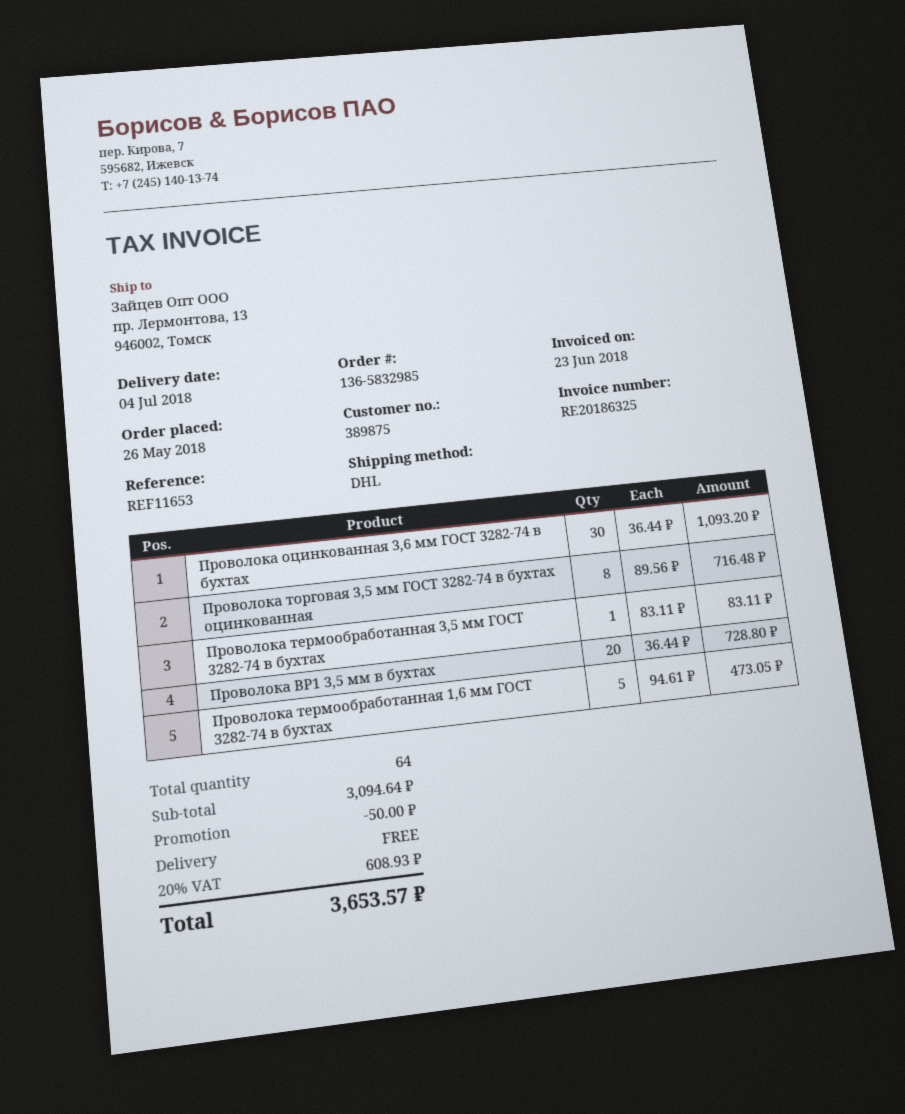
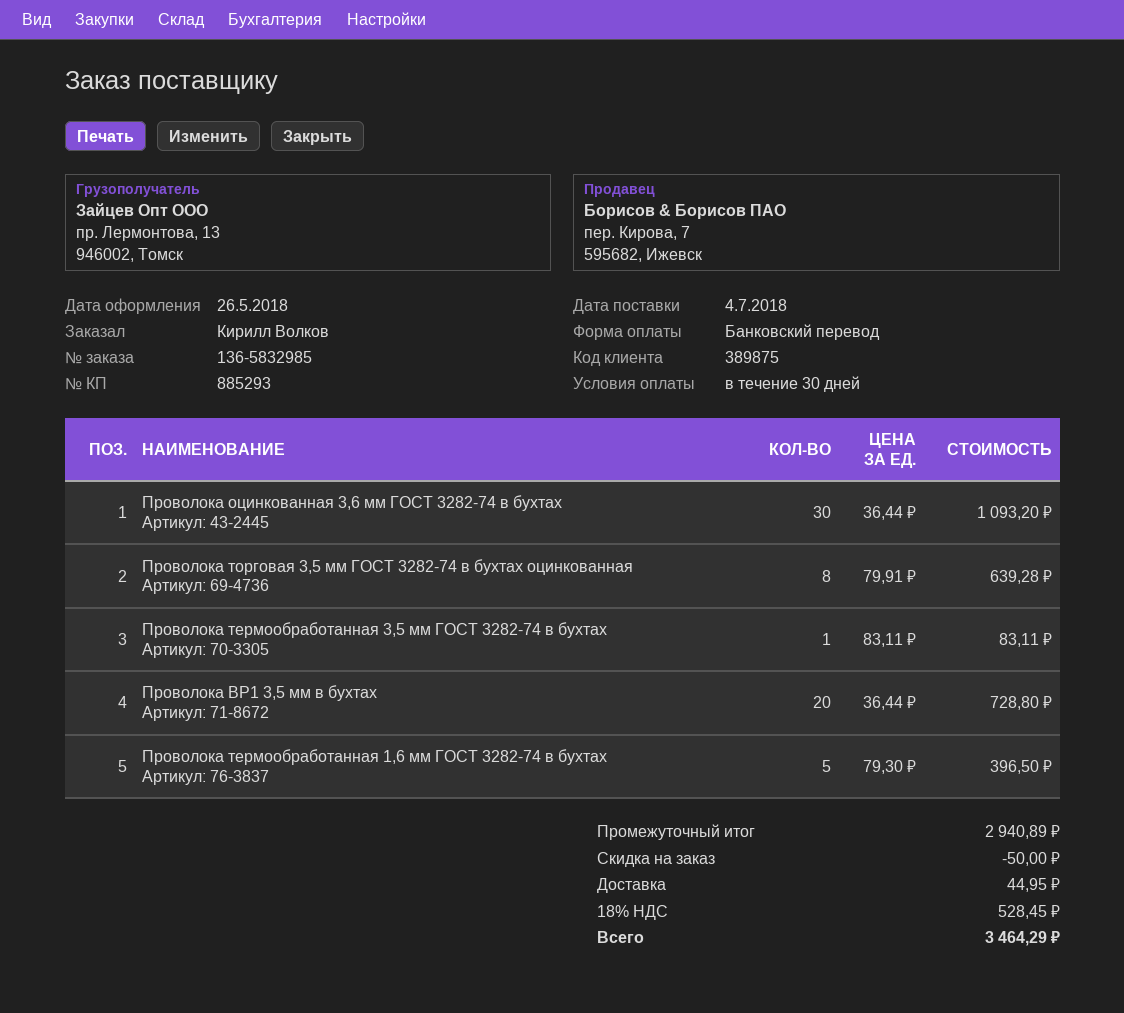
Проволока торговая 3,5 мм ГОСТ 3282-74 в бухтах оцинкованная: 8 x 89.56 = 716.48 -> 8 x 79.91 = 639.28
Проволока термообработанная 1,6 мм ГОСТ 3282-74 в бухтах: 5 x 94.61 = 473.05 -> 5 x 79.30 = 396.50
subtotal: 3094.64 -> 2940.89
shipping: 0.00 -> 44.95
tax: 20% = 608.93 -> 18% = 528.45
total: 3653.57 -> 3464.29

